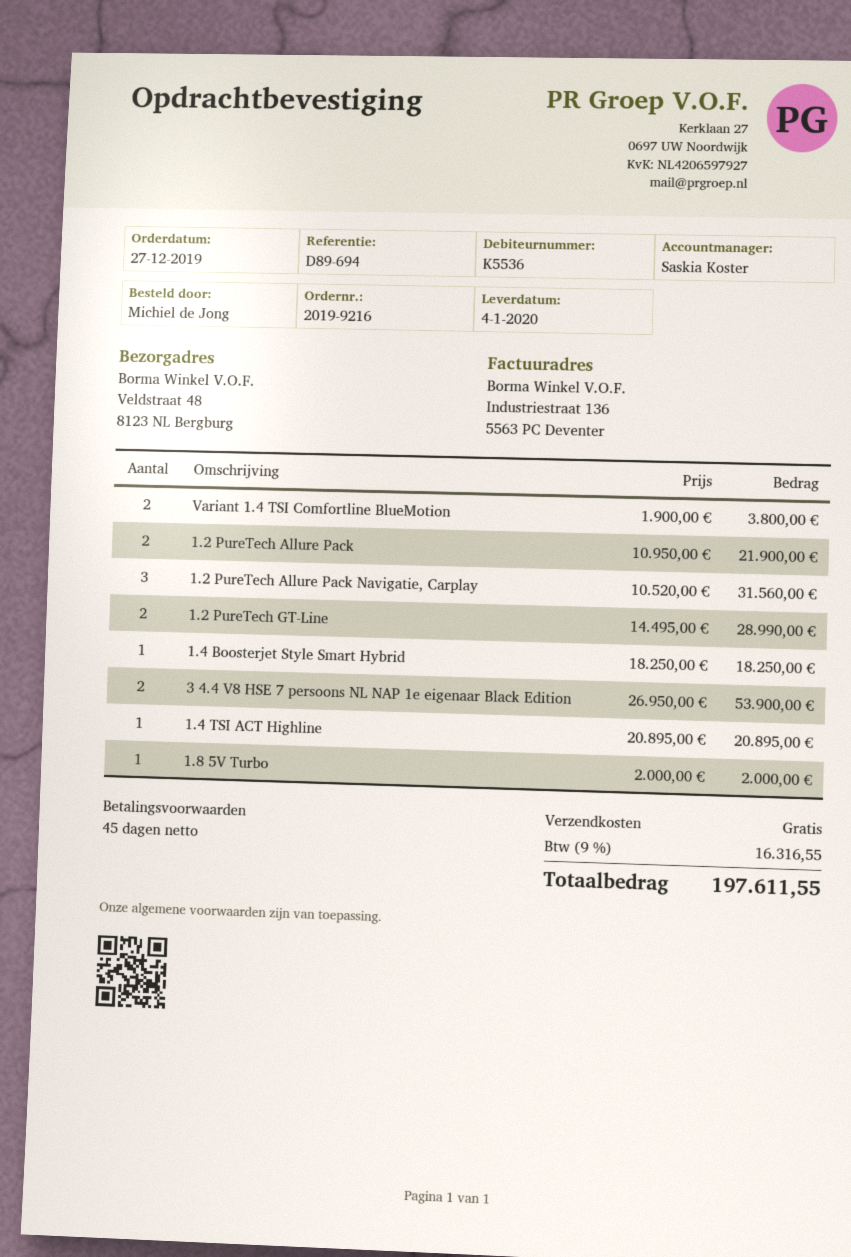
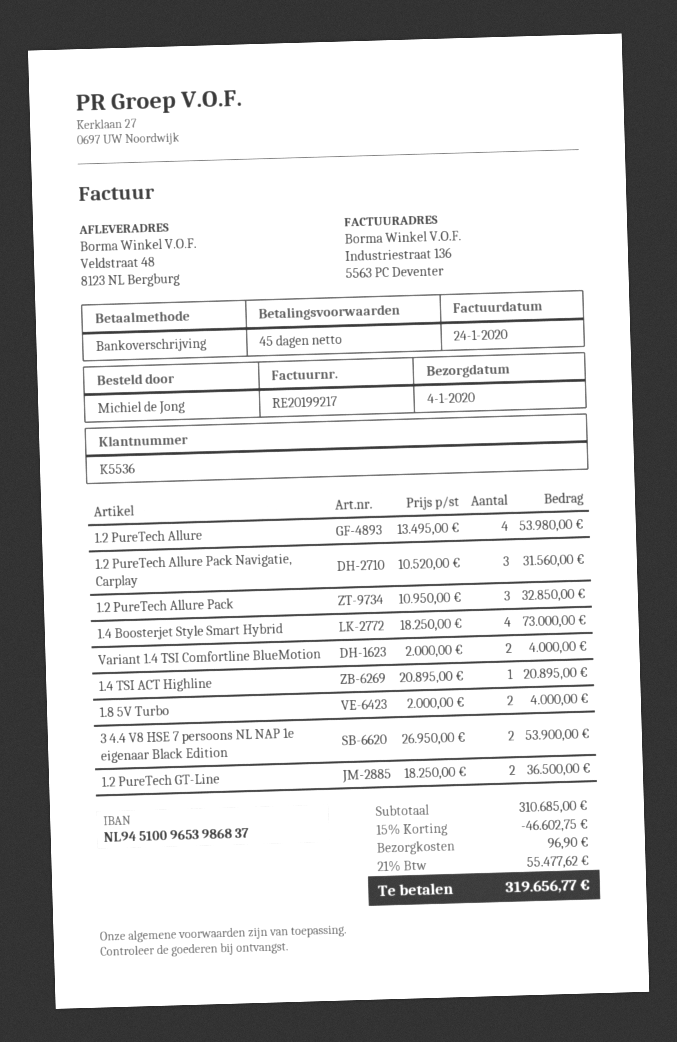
Variant 1.4 TSI Comfortline BlueMotion: 2 x 1900.00 = 3800.00 -> 2 x 2000.00 = 4000.00
1.2 PureTech Allure Pack: 2 x 10950.00 = 21900.00 -> 3 x 10950.00 = 32850.00
1.2 PureTech GT-Line: 2 x 14495.00 = 28990.00 -> 2 x 18250.00 = 36500.00
1.4 Boosterjet Style Smart Hybrid: 1 x 18250.00 = 18250.00 -> 4 x 18250.00 = 73000.00
1.8 5V Turbo: 1 x 2000.00 = 2000.00 -> 2 x 2000.00 = 4000.00
1.2 PureTech Allure: none -> 4 x 13495.00 = 53980.00
discount: none -> 15% = 46602.75
shipping: 0.00 -> 96.90
tax: 9% = 16316.55 -> 21% = 55477.62
total: 197611.55 -> 319656.77

